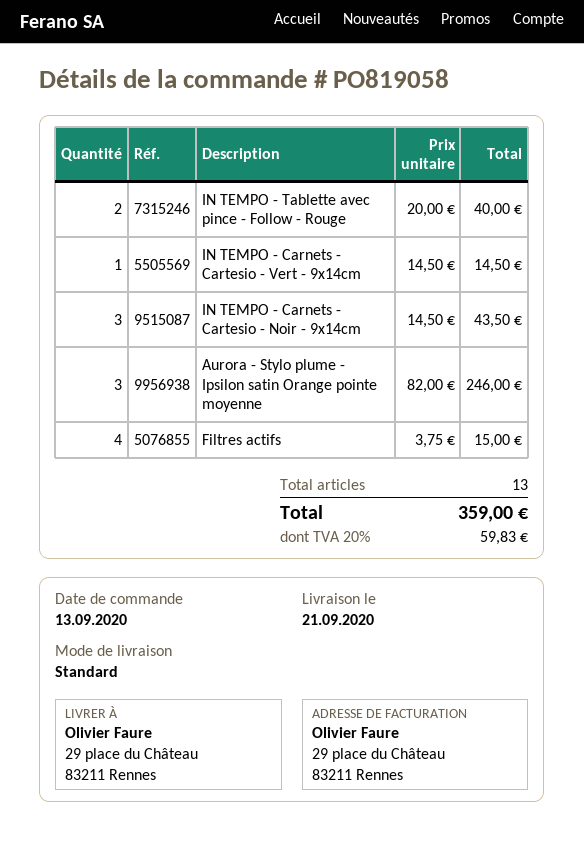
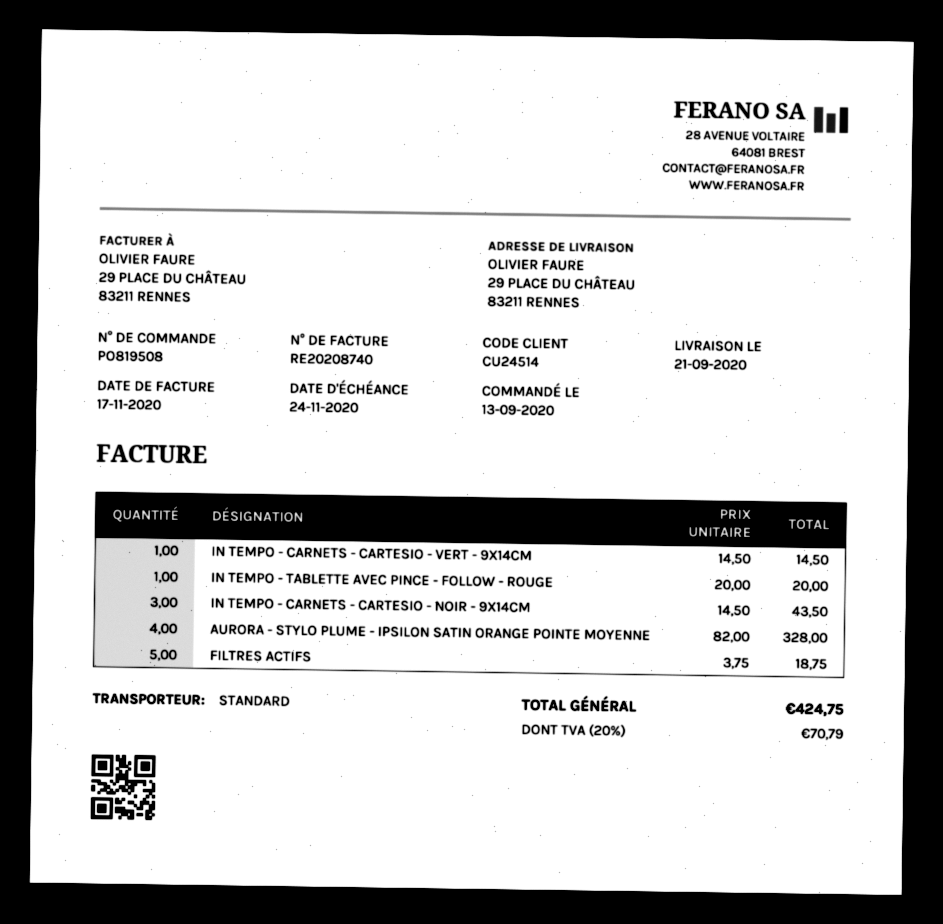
order number: PO819058 -> PO819508
IN TEMPO - Tablette avec pince - Follow - Rouge: 2 x 20.00 = 40.00 -> 1 x 20.00 = 20.00
Aurora - Stylo plume - Ipsilon satin Orange pointe moyenne: 3 x 82.00 = 246.00 -> 4 x 82.00 = 328.00
Filtres actifs: 4 x 3.75 = 15.00 -> 5 x 3.75 = 18.75
tax: 20% = 59.83 -> 20% = 70.79
total: 359.00 -> 424.75

